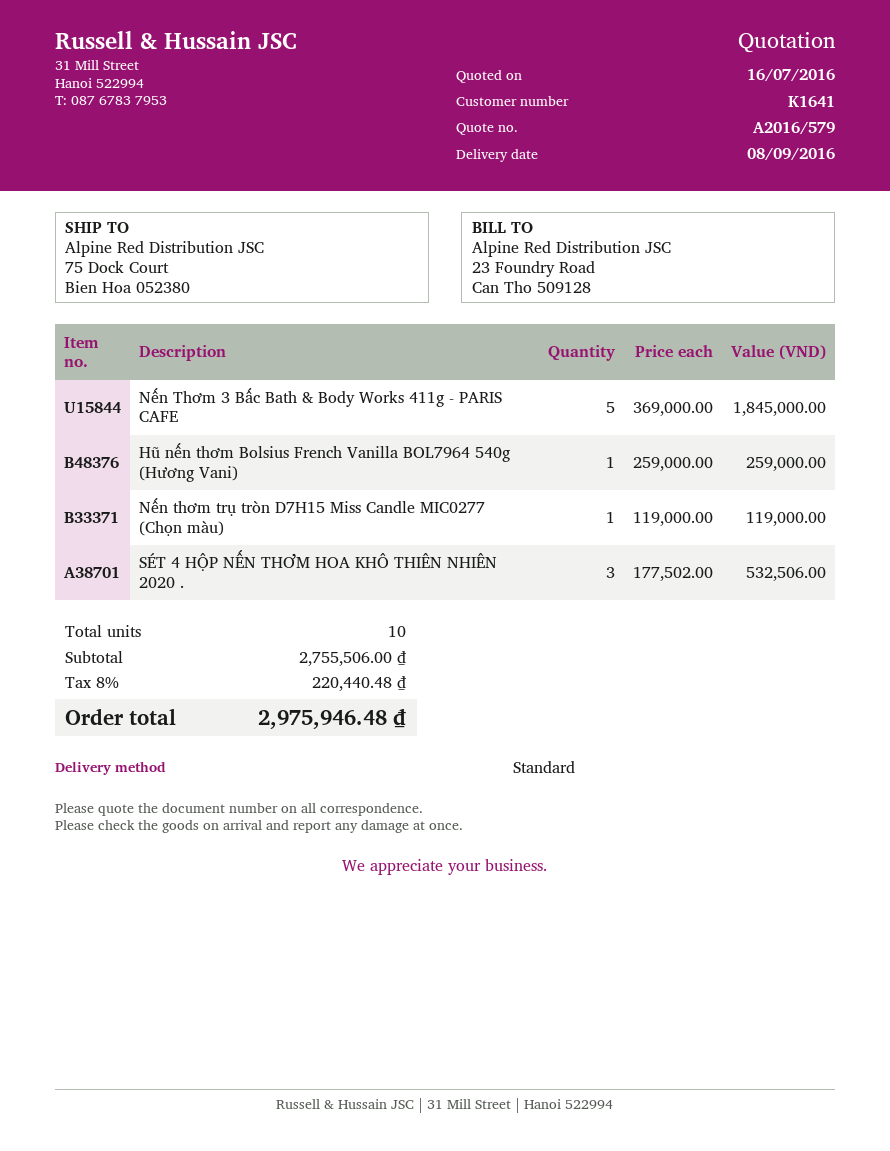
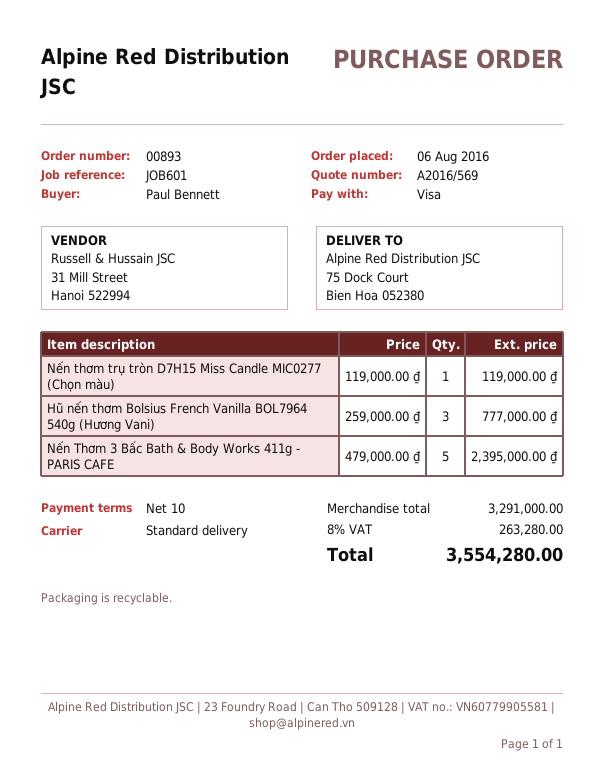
quote number: A2016/579 -> A2016/569
Nến Thơm 3 Bấc Bath & Body Works 411g - PARIS CAFE: 5 x 369000.00 = 1845000.00 -> 5 x 479000.00 = 2395000.00
Hũ nến thơm Bolsius French Vanilla BOL7964 540g (Hương Vani): 1 x 259000.00 = 259000.00 -> 3 x 259000.00 = 777000.00
SÉT 4 HỘP NẾN THƠM HOA KHÔ THIÊN NHIÊN 2020 .: 3 x 177502.00 = 532506.00 -> none
subtotal: 2755506.00 -> 3291000.00
tax: 8% = 220440.48 -> 8% = 263280.00
total: 2975946.48 -> 3554280.00

